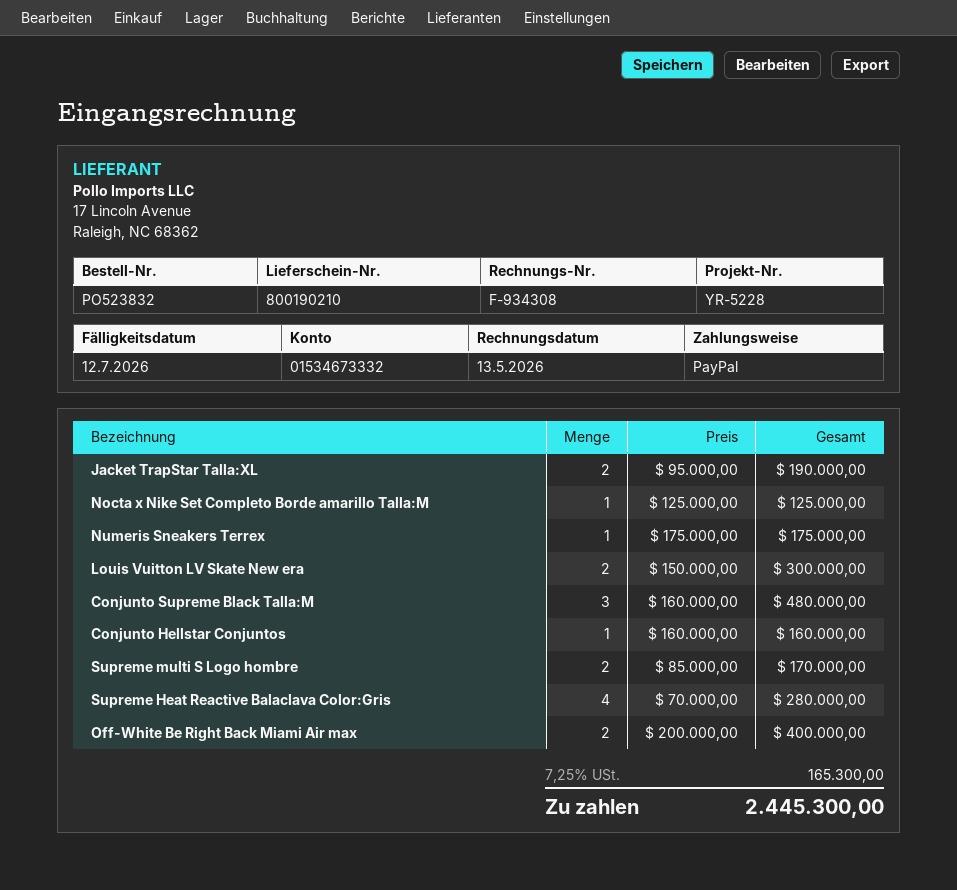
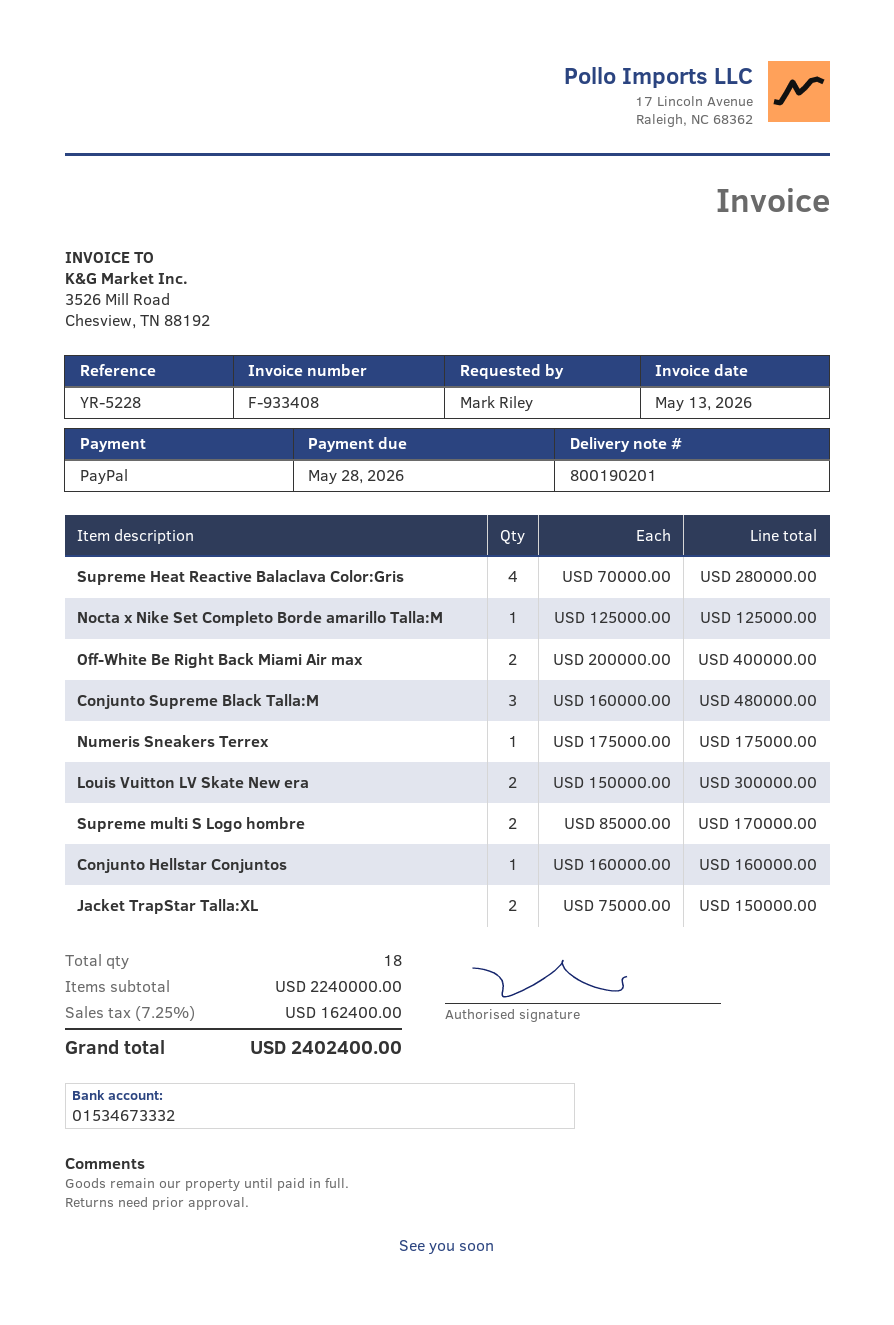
delivery note number: 800190210 -> 800190201
invoice number: F-934308 -> F-933408
due date: 2026-07-12 -> 2026-05-28
Jacket TrapStar Talla:XL: 2 x 95000.00 = 190000.00 -> 2 x 75000.00 = 150000.00
tax: 7.25% = 165300.00 -> 7.25% = 162400.00
total: 2445300.00 -> 2402400.00

